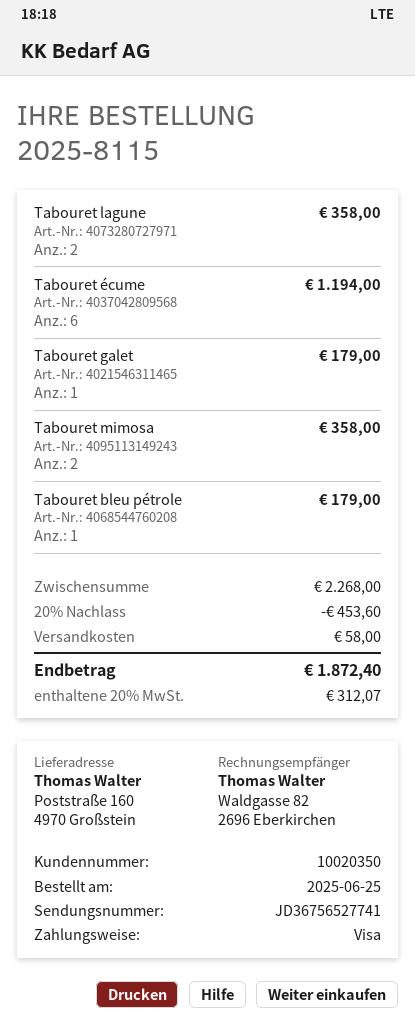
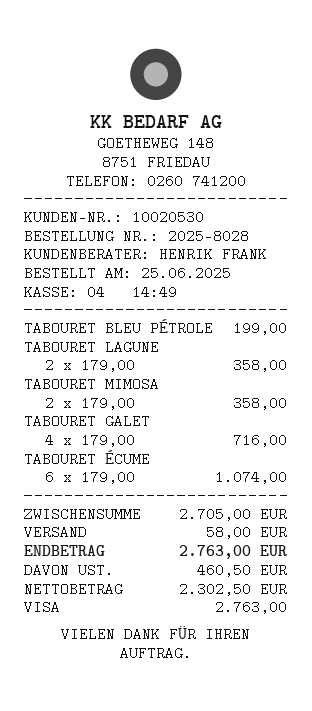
order number: 2025-8115 -> 2025-8028
customer number: 10020350 -> 10020530
Tabouret écume: 6 for 1194.00 -> 6 for 1074.00
Tabouret galet: 1 for 179.00 -> 4 for 716.00
Tabouret bleu pétrole: 1 for 179.00 -> 1 for 199.00
subtotal: 2268.00 -> 2705.00
discount: 20% = 453.60 -> none
tax: 312.07 -> 460.50
total: 1872.40 -> 2763.00

